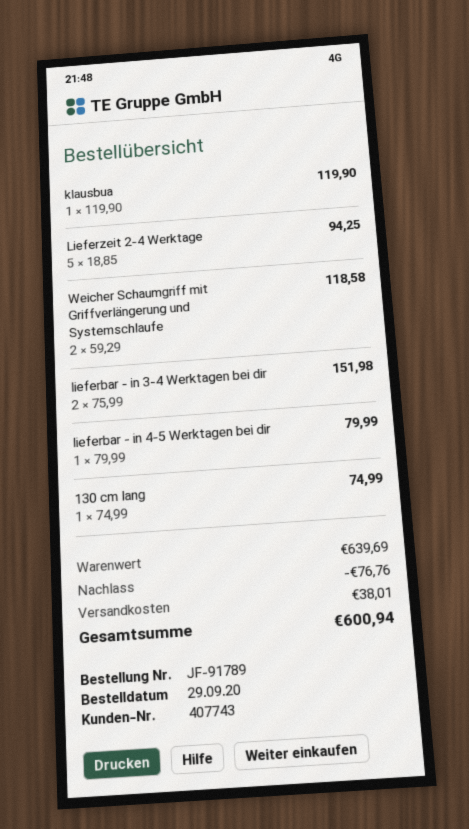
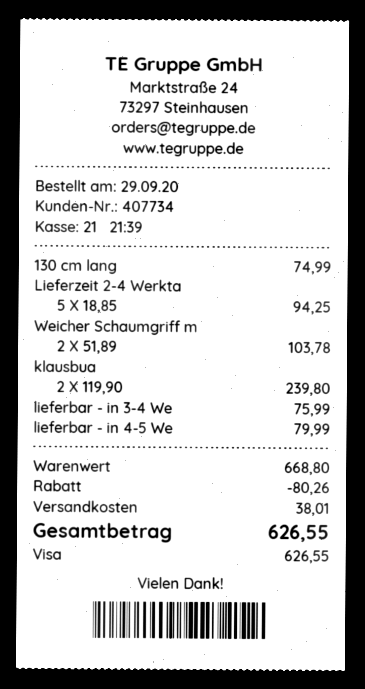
customer number: 407743 -> 407734
klausbua: 1 x 119.90 = 119.90 -> 2 x 119.90 = 239.80
Weicher Schaumgriff mit Griffverlängerung und Systemschlaufe: 2 x 59.29 = 118.58 -> 2 x 51.89 = 103.78
lieferbar - in 3-4 Werktagen bei dir: 2 x 75.99 = 151.98 -> 1 x 75.99 = 75.99
subtotal: 639.69 -> 668.80
discount: 76.76 -> 80.26
total: 600.94 -> 626.55

